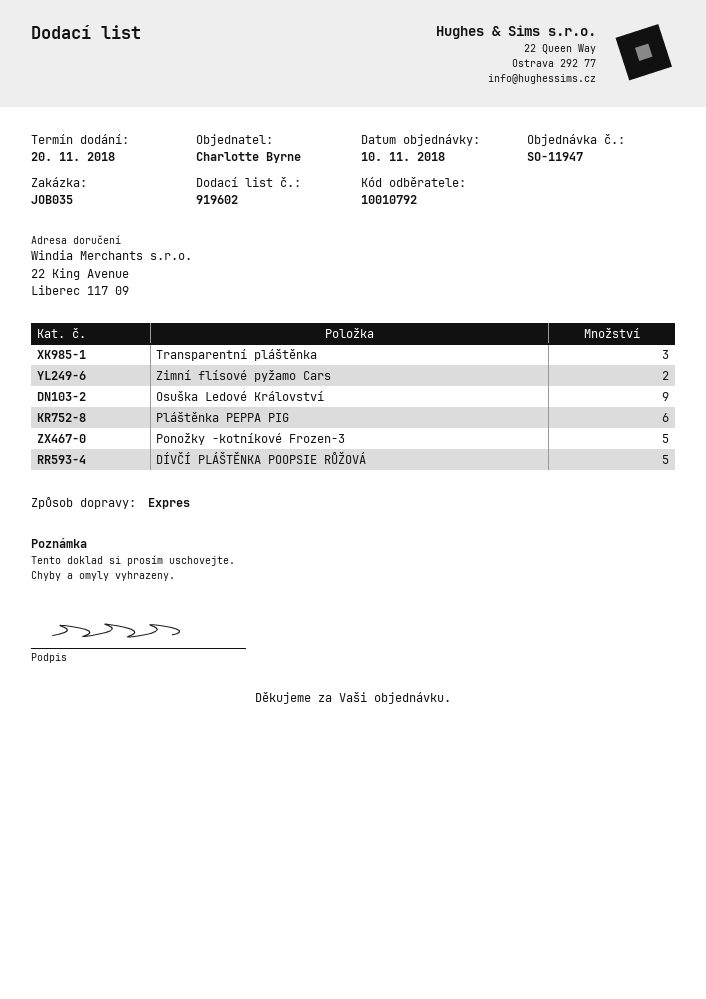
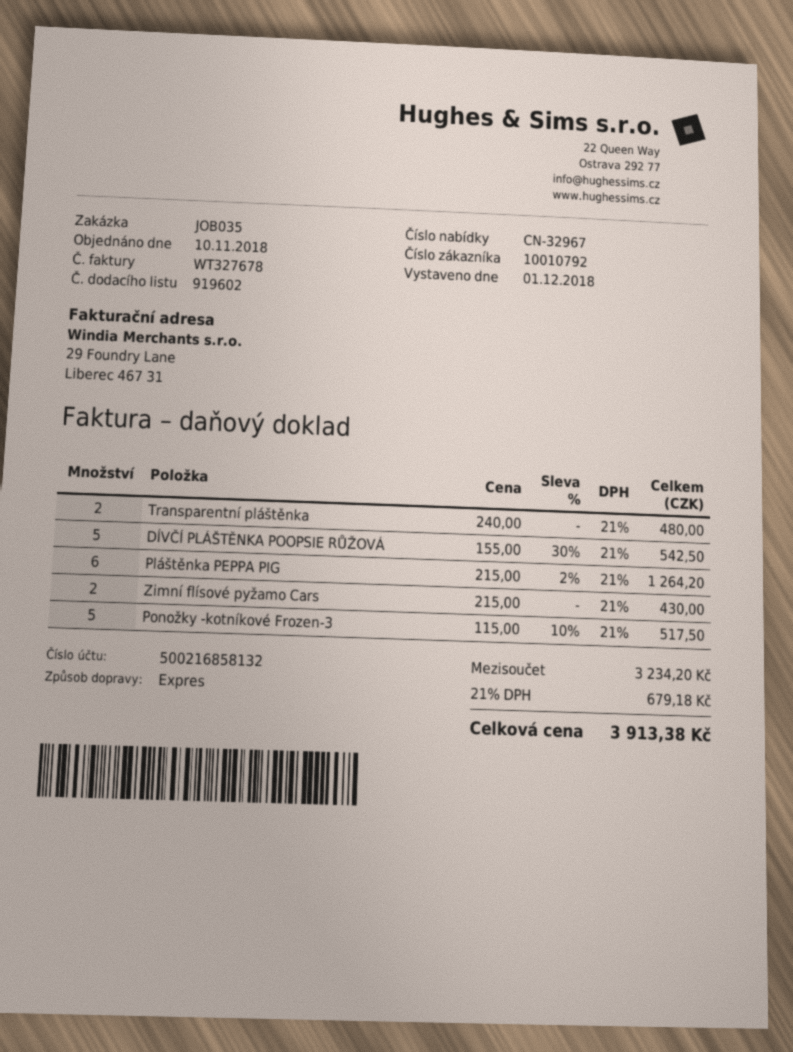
Transparentní pláštěnka: 3 -> 2
Osuška Ledové Království: 9 -> none

